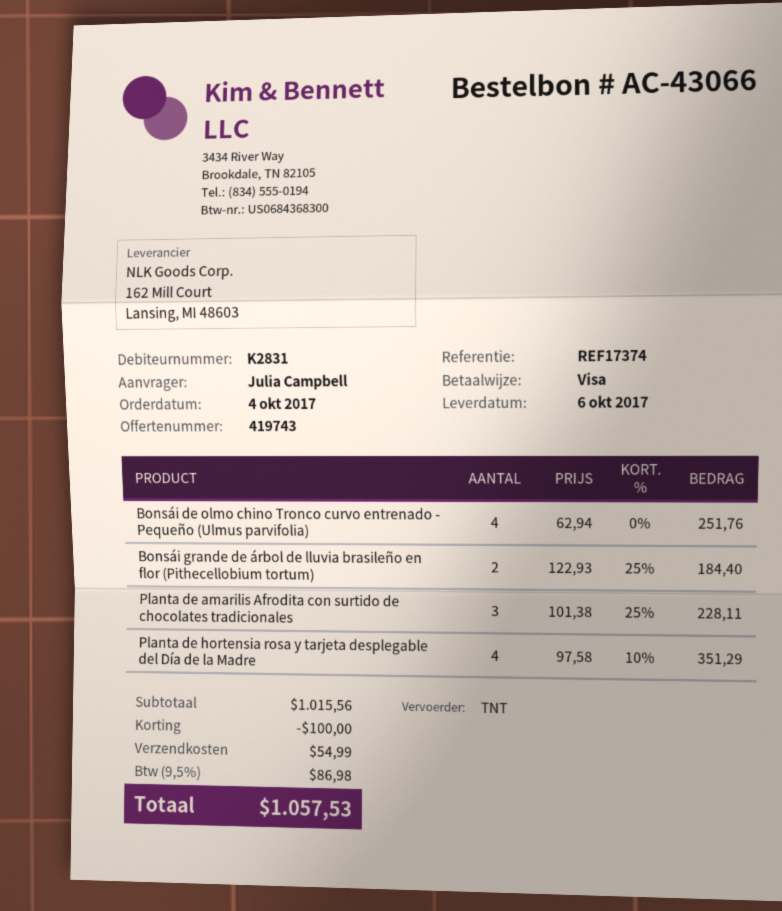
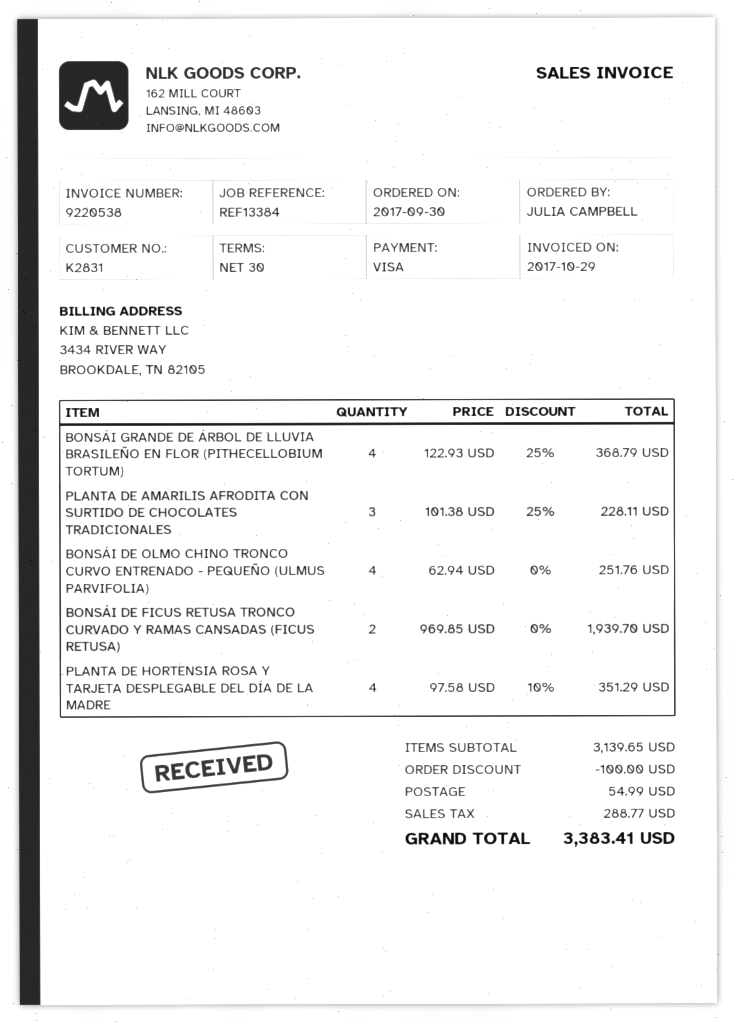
order date: 2017-10-04 -> 2017-09-30
reference: REF17374 -> REF13384
Bonsái grande de árbol de lluvia brasileño en flor (Pithecellobium tortum): 2 x 122.93 - 25% = 184.40 -> 4 x 122.93 - 25% = 368.79
BONSÁI DE FICUS RETUSA TRONCO CURVADO Y RAMAS CANSADAS (FICUS RETUSA): none -> 2 x 969.85 = 1939.70
subtotal: 1015.56 -> 3139.65
tax: 86.98 -> 288.77
total: 1057.53 -> 3383.41

